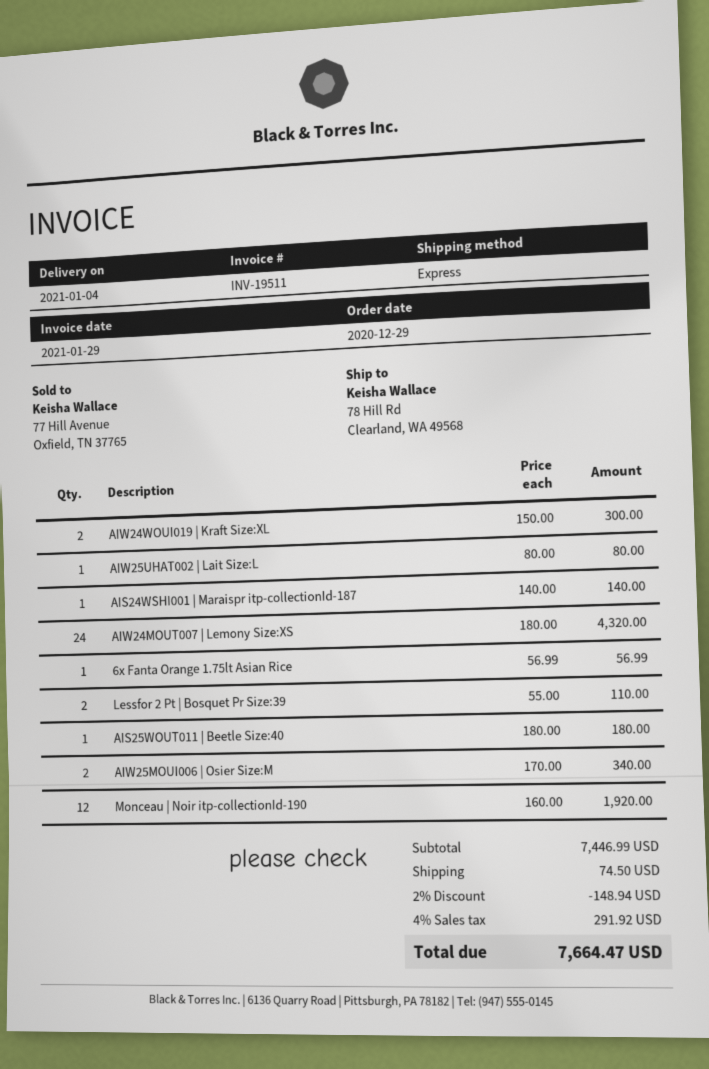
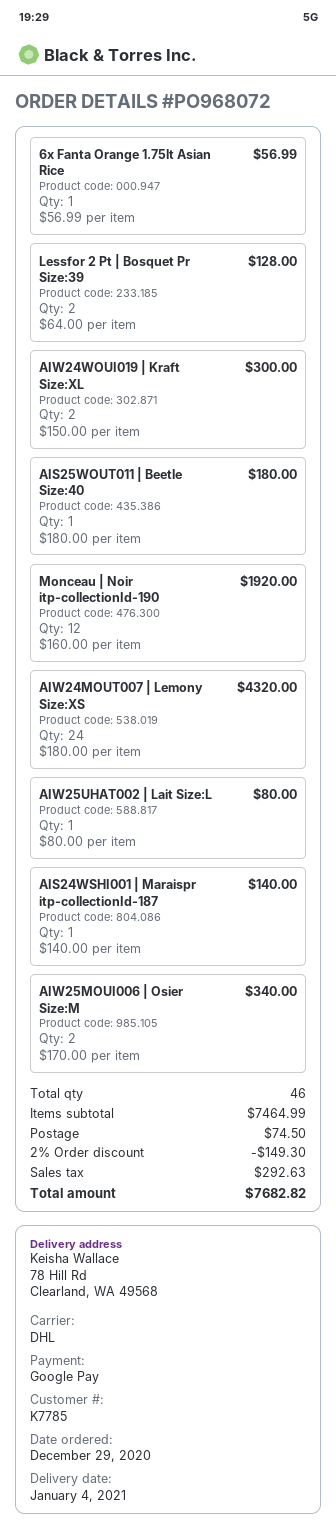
shipping method: express -> DHL
Lessfor 2 Pt | Bosquet Pr Size:39: 2 x 55.00 = 110.00 -> 2 x 64.00 = 128.00
subtotal: 7446.99 -> 7464.99
discount: 2% = 148.94 -> 2% = 149.30
tax: 291.92 -> 292.63
total: 7664.47 -> 7682.82

